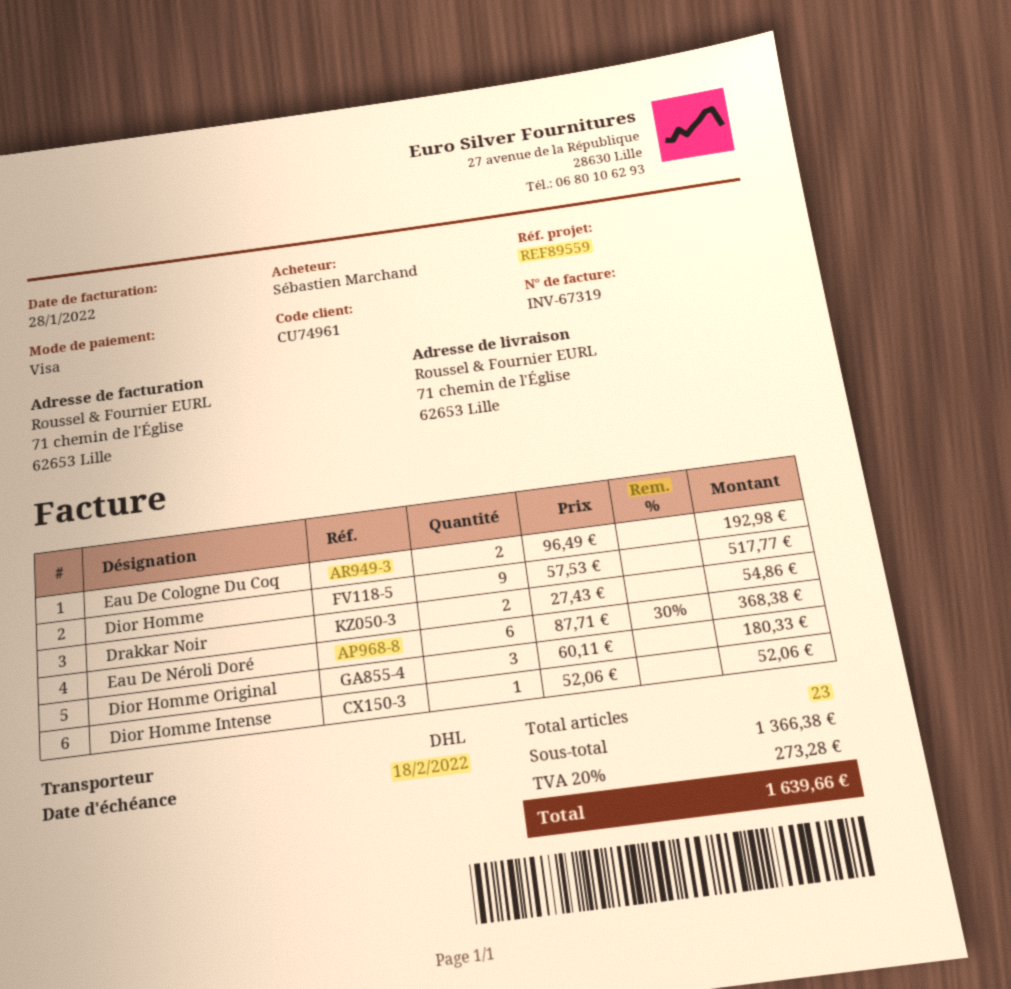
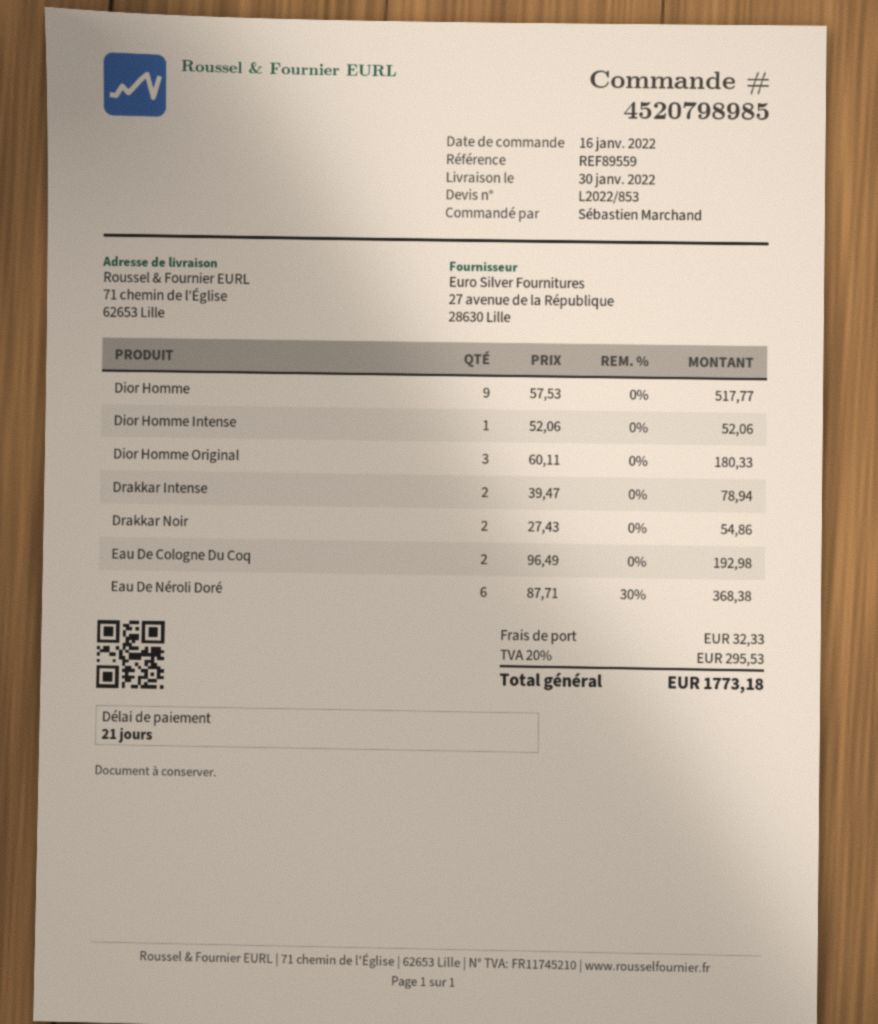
Drakkar Intense: none -> 2 x 39.47 = 78.94
shipping: none -> 32.33
tax: 20% = 273.28 -> 20% = 295.53
total: 1639.66 -> 1773.18

